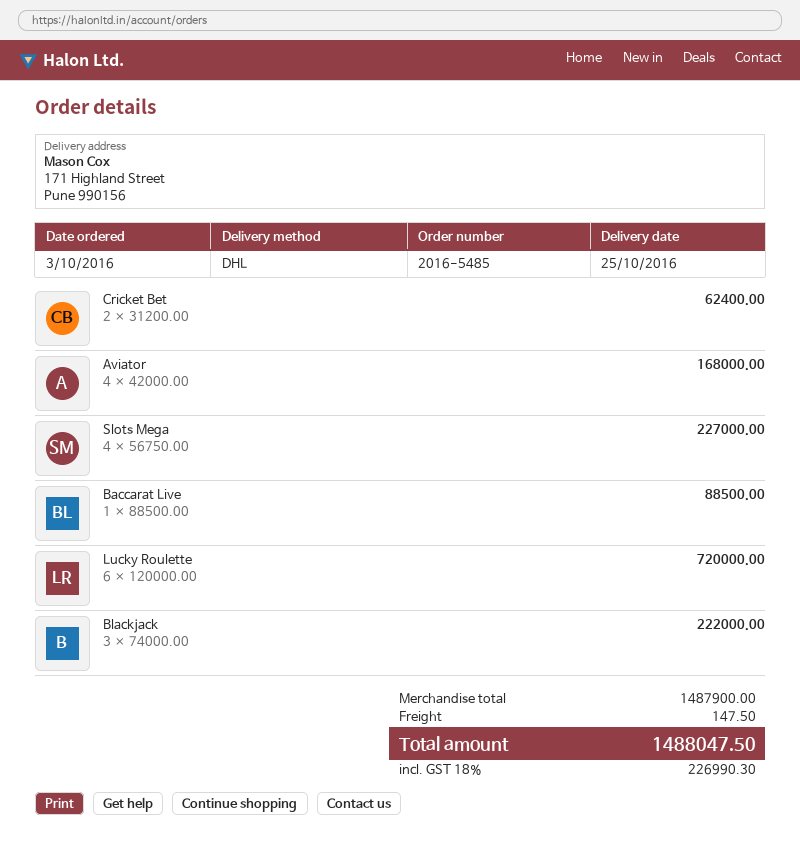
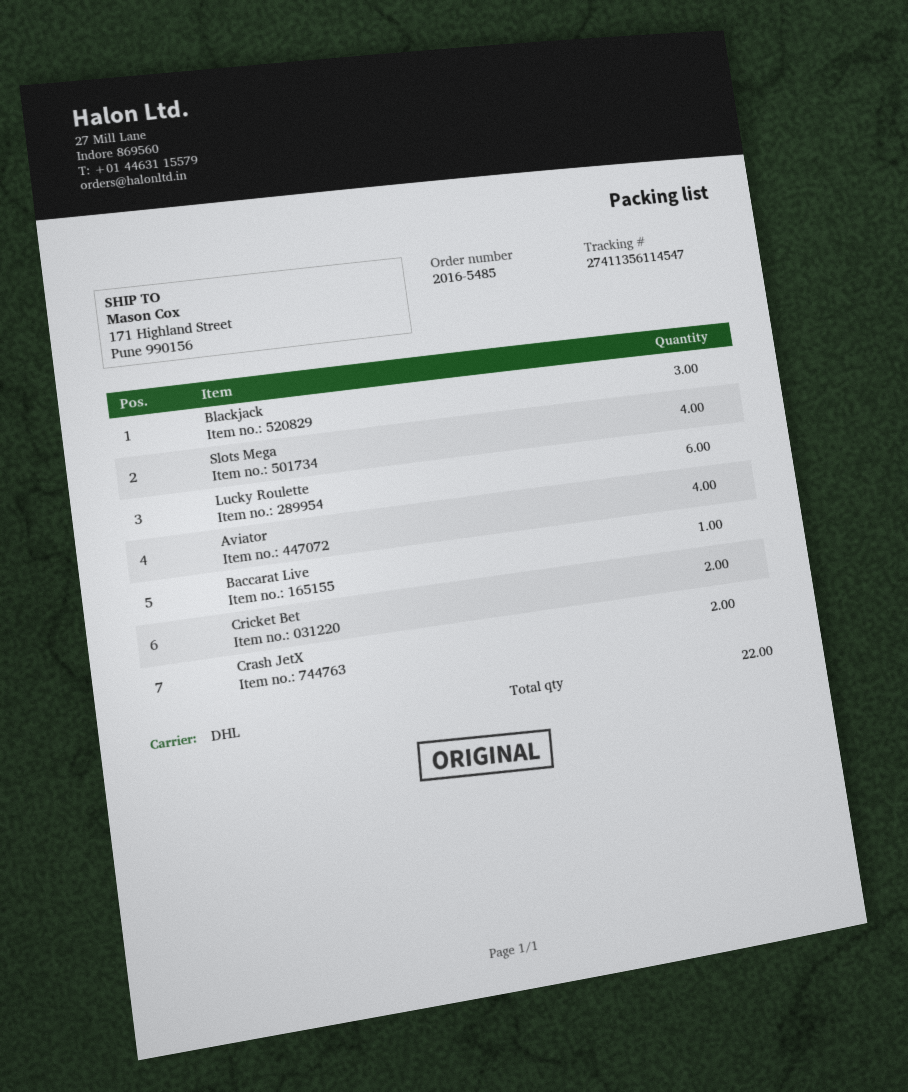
Crash JetX: none -> 2

